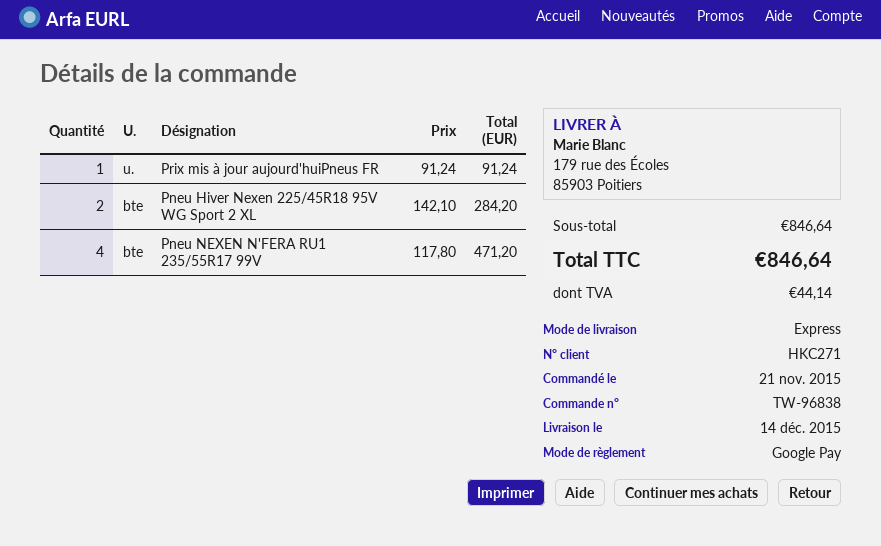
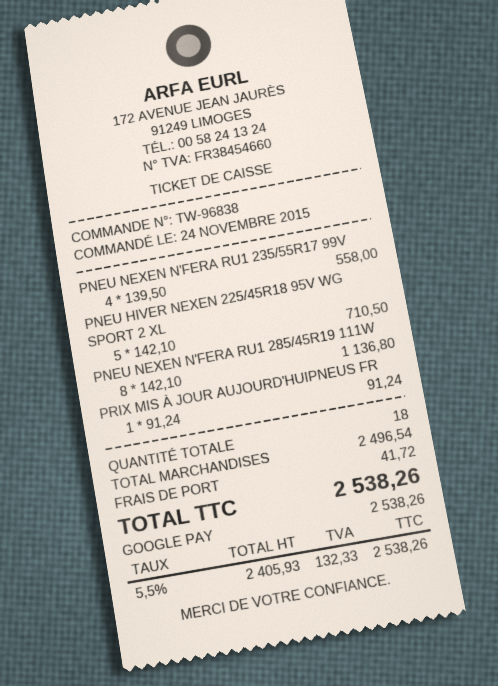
order date: 2015-11-21 -> 2015-11-24
Pneu Hiver Nexen 225/45R18 95V WG Sport 2 XL: 2 x 142.10 = 284.20 -> 5 x 142.10 = 710.50
Pneu NEXEN N'FERA RU1 235/55R17 99V: 4 x 117.80 = 471.20 -> 4 x 139.50 = 558.00
PNEU NEXEN N'FERA RU1 285/45R19 111W: none -> 8 x 142.10 = 1136.80
subtotal: 846.64 -> 2496.54
shipping: none -> 41.72
tax: 44.14 -> 132.33
total: 846.64 -> 2538.26

